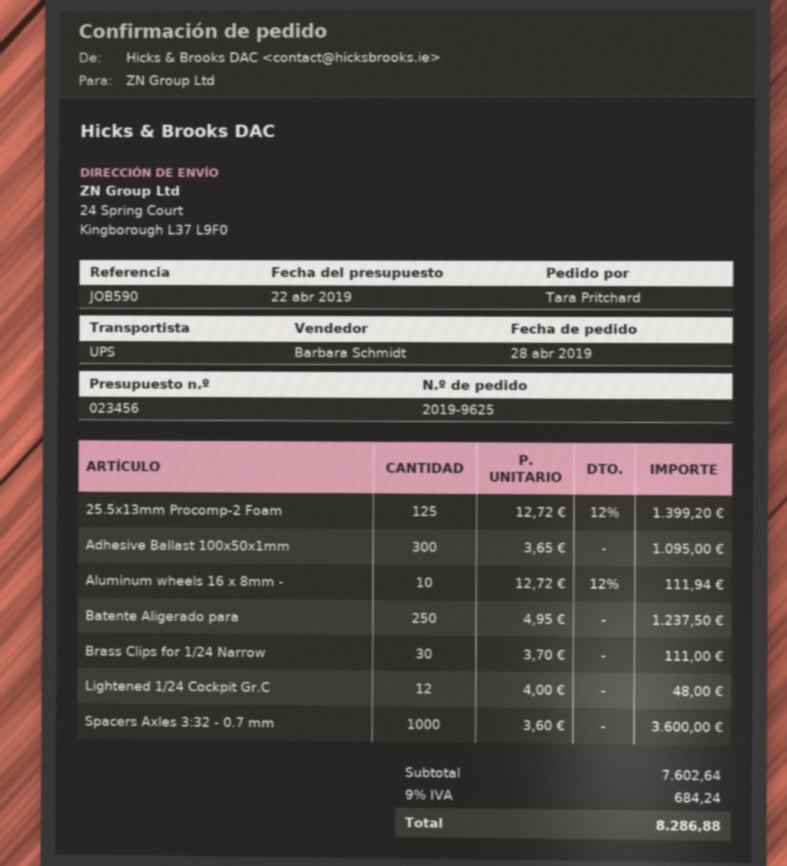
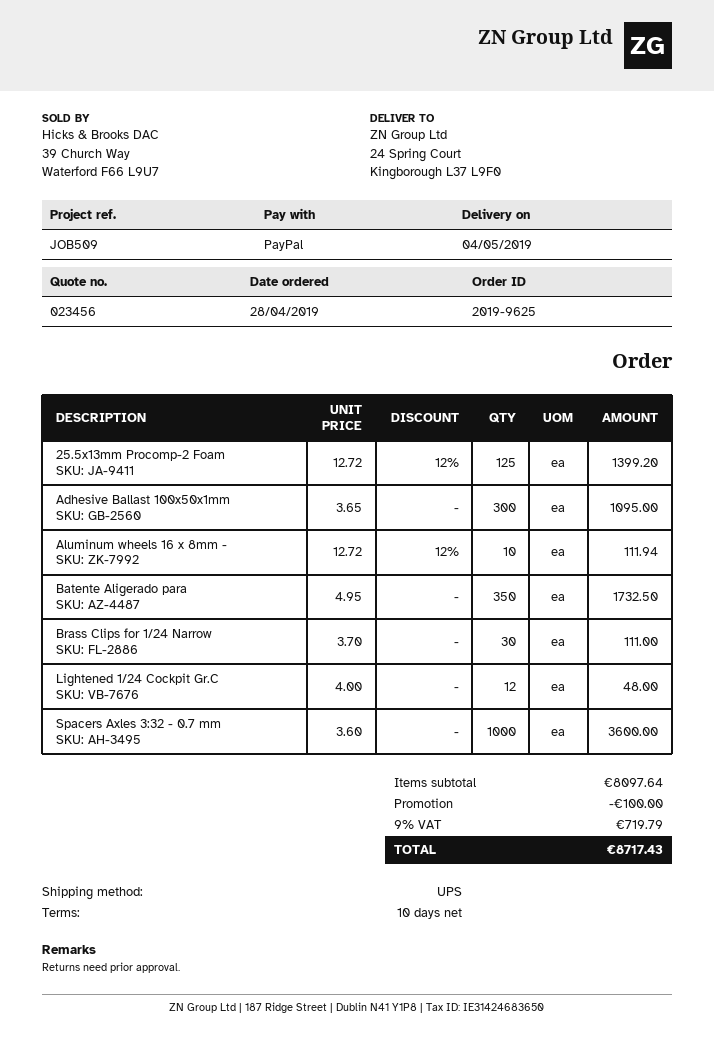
reference: JOB590 -> JOB509
Batente Aligerado para: 250 x 4.95 = 1237.50 -> 350 x 4.95 = 1732.50
subtotal: 7602.64 -> 8097.64
discount: none -> 100.00
tax: 9% = 684.24 -> 9% = 719.79
total: 8286.88 -> 8717.43

